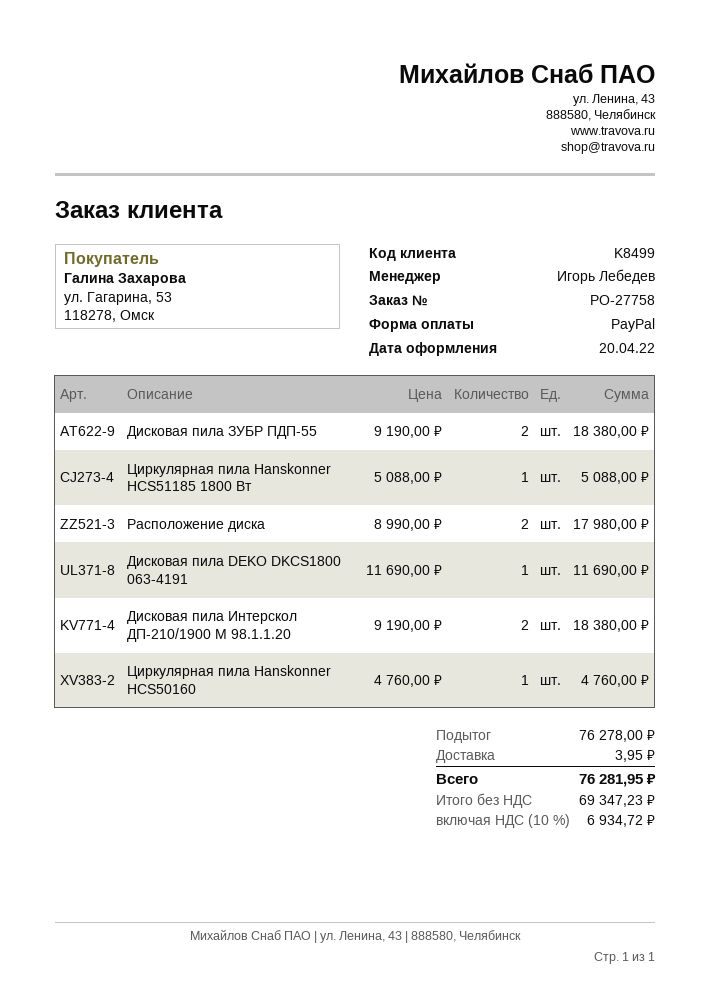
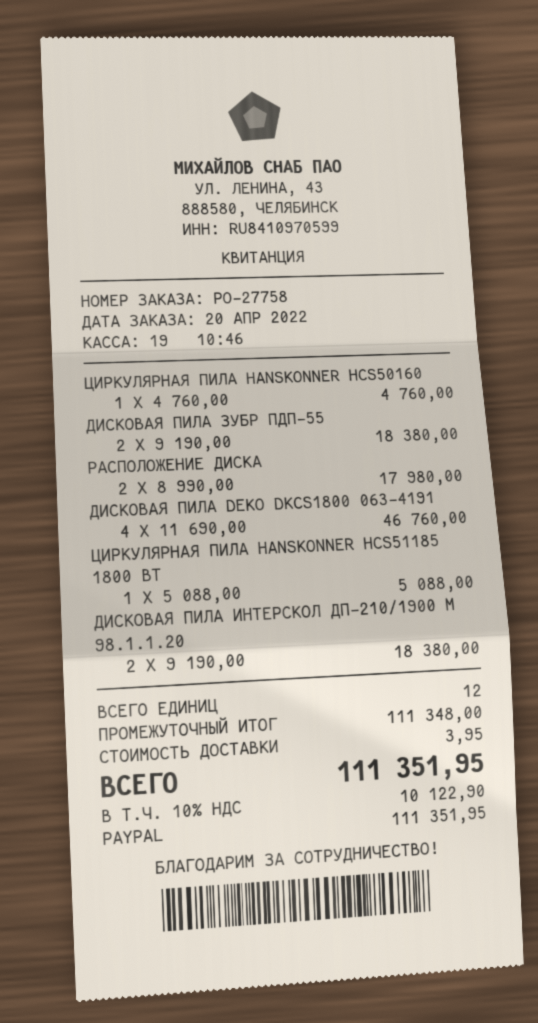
Дисковая пила DEKO DKCS1800 063-4191: 1 x 11690.00 = 11690.00 -> 4 x 11690.00 = 46760.00
subtotal: 76278.00 -> 111348.00
tax: 10% = 6934.72 -> 10% = 10122.90
total: 76281.95 -> 111351.95

